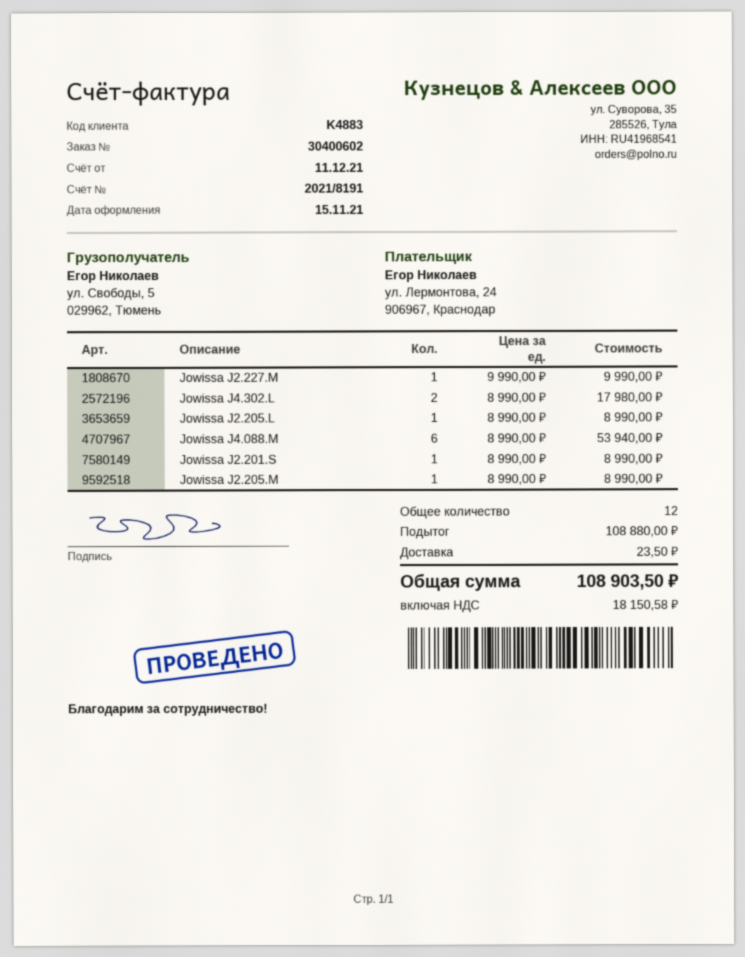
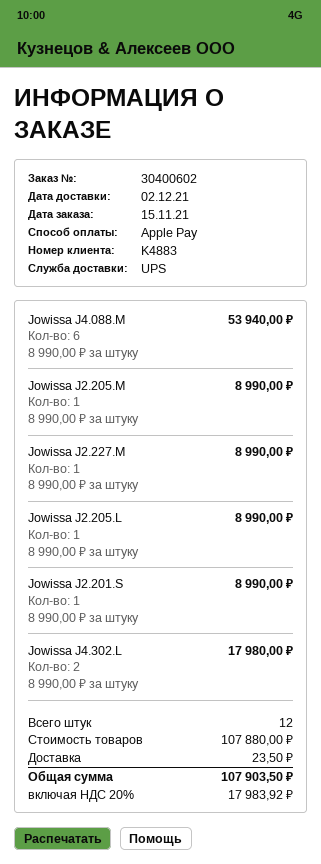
Jowissa J2.227.M: 1 x 9990.00 = 9990.00 -> 1 x 8990.00 = 8990.00
subtotal: 108880.00 -> 107880.00
tax: 18150.58 -> 17983.92
total: 108903.50 -> 107903.50

